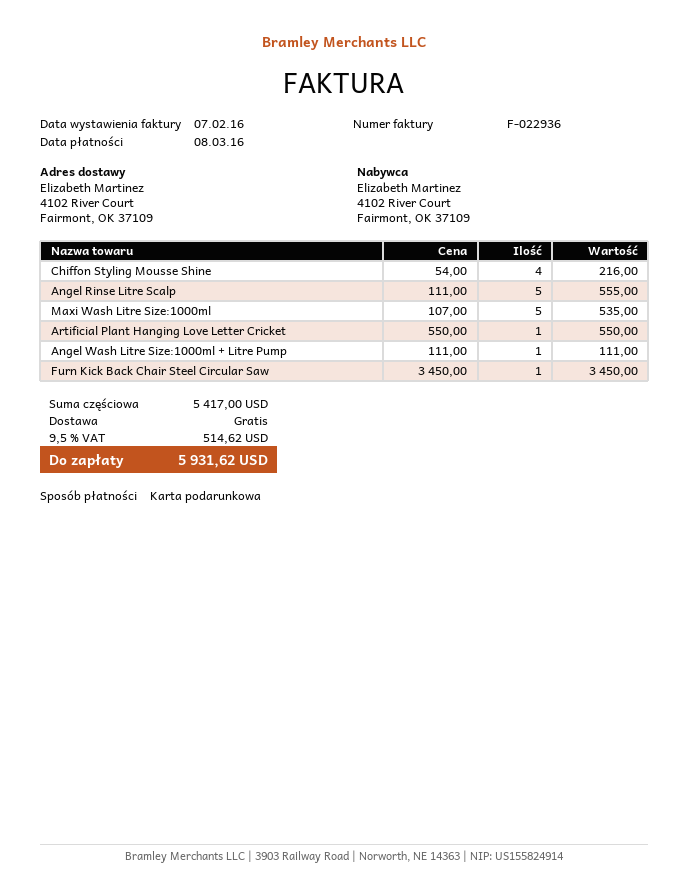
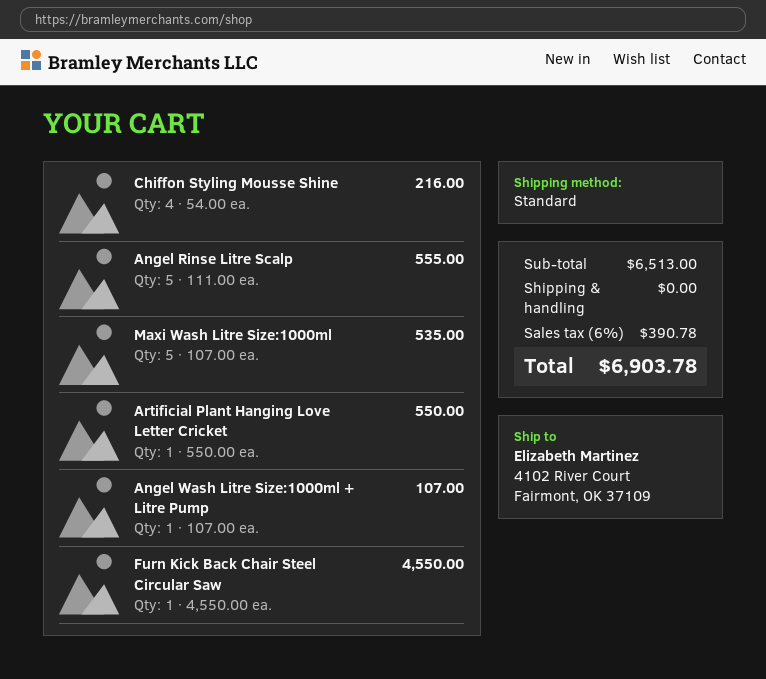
Angel Wash Litre Size:1000ml + Litre Pump: 1 x 111.00 = 111.00 -> 1 x 107.00 = 107.00
Furn Kick Back Chair Steel Circular Saw: 1 x 3450.00 = 3450.00 -> 1 x 4550.00 = 4550.00
subtotal: 5417.00 -> 6513.00
tax: 9.5% = 514.62 -> 6% = 390.78
total: 5931.62 -> 6903.78

